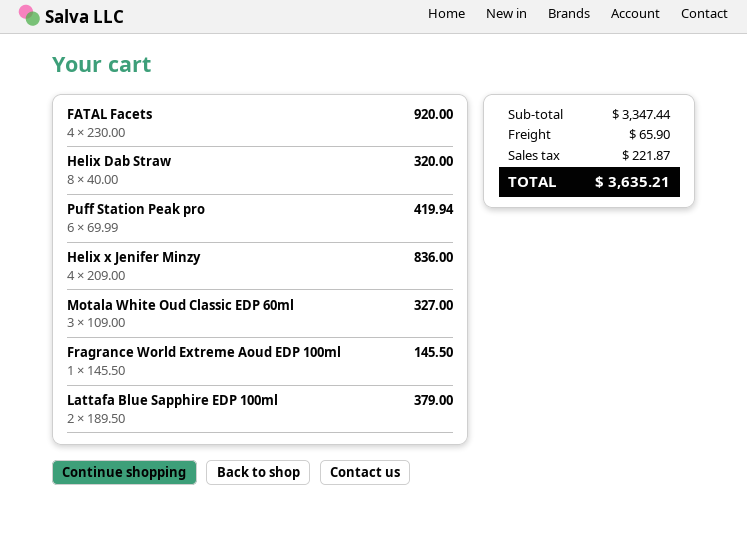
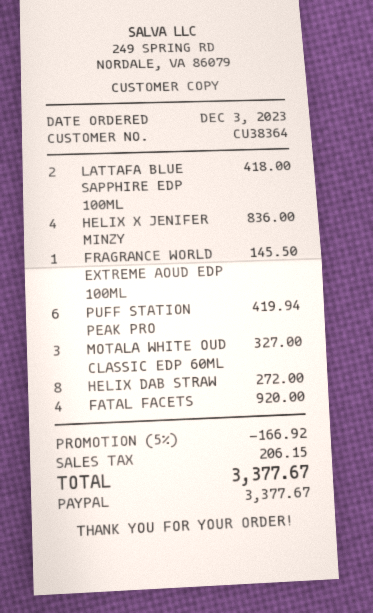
Helix Dab Straw: 8 for 320.00 -> 8 for 272.00
Lattafa Blue Sapphire EDP 100ml: 2 for 379.00 -> 2 for 418.00
discount: none -> 5% = 166.92
shipping: 65.90 -> none
tax: 221.87 -> 206.15
total: 3635.21 -> 3377.67

